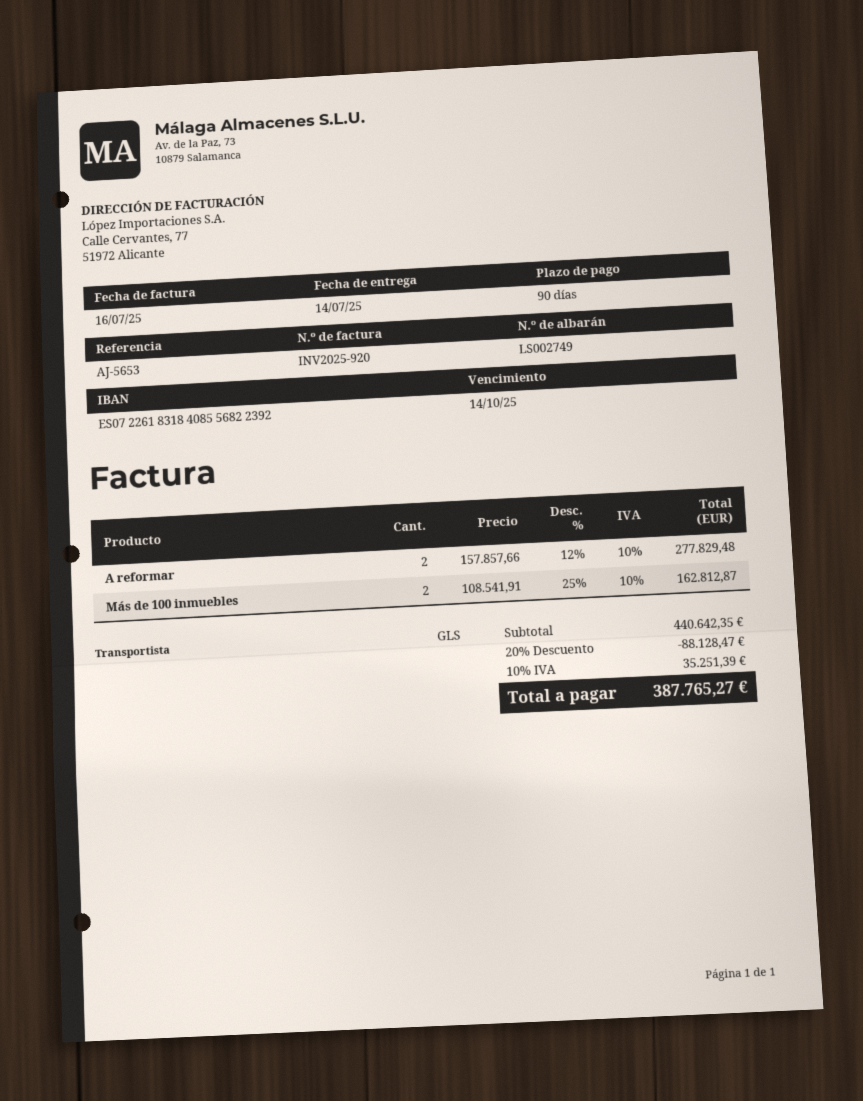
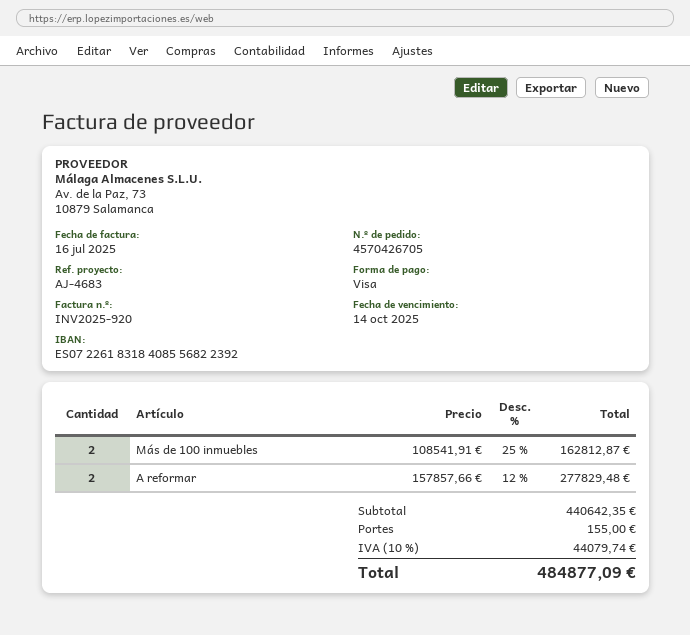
reference: AJ-5653 -> AJ-4683
discount: 20% = 88128.47 -> none
shipping: none -> 155.00
tax: 10% = 35251.39 -> 10% = 44079.74
total: 387765.27 -> 484877.09

